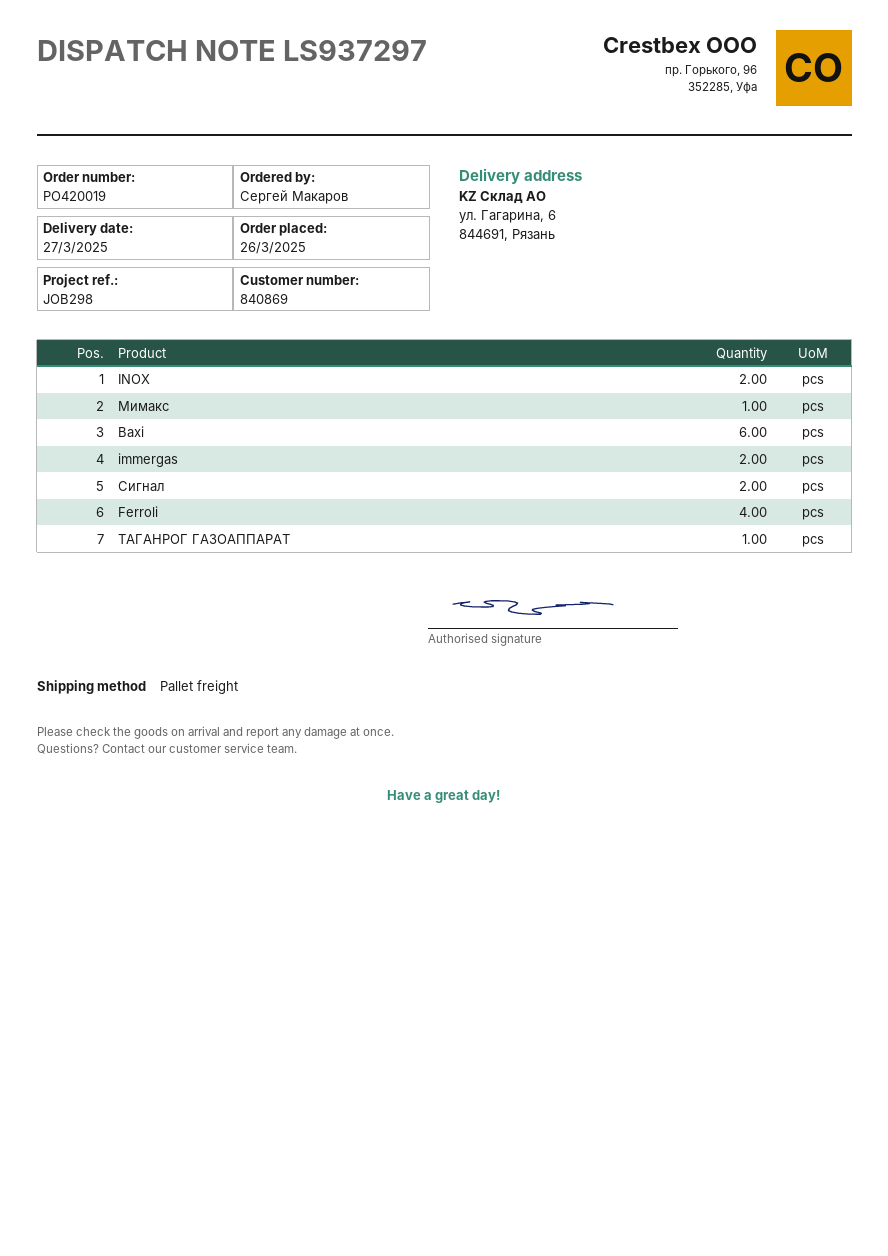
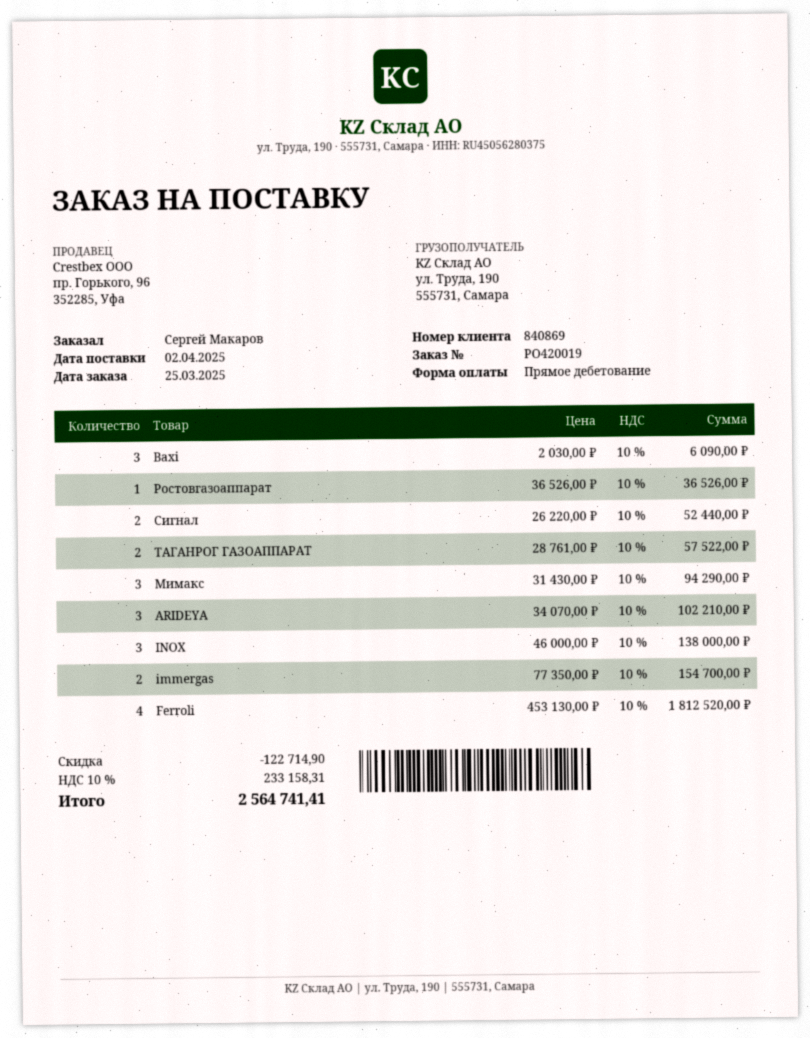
order date: 2025-03-26 -> 2025-03-25
delivery date: 2025-03-27 -> 2025-04-02
ship to: ул. Гагарина, 6, 844691, Рязань -> ул. Труда, 190, 555731, Самара
INOX: 2 -> 3
Мимакс: 1 -> 3
Baxi: 6 -> 3
ТАГАНРОГ ГАЗОАППАРАТ: 1 -> 2
Ростовгазоаппарат: none -> 1
ARIDEYA: none -> 3

